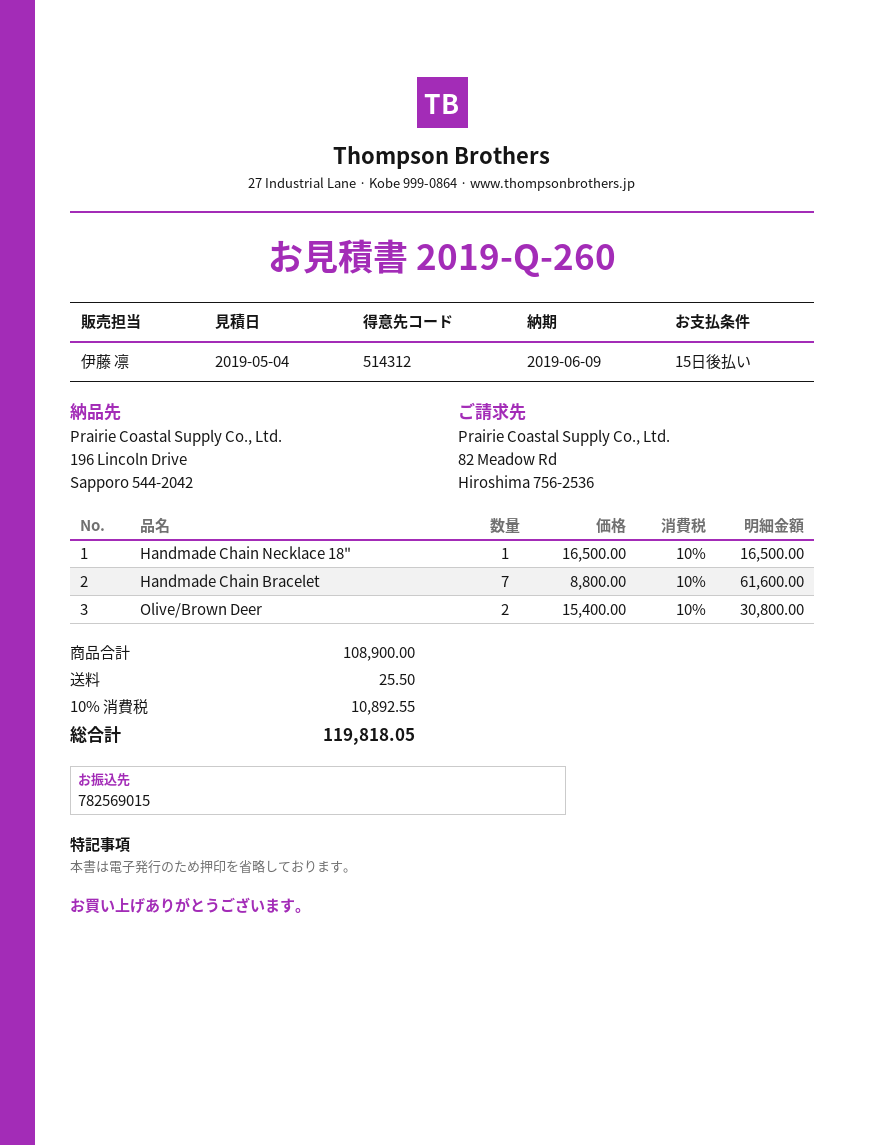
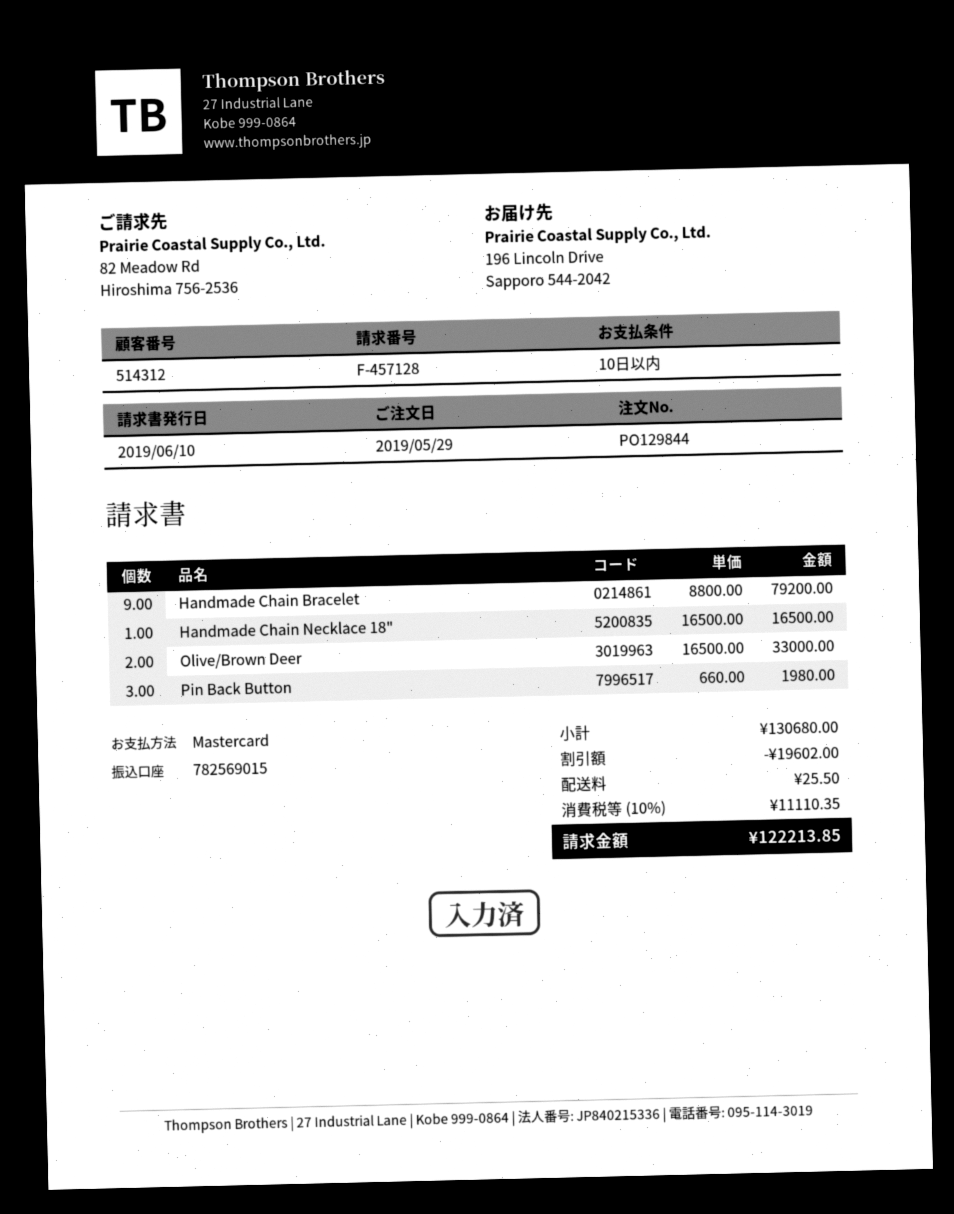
payment terms: 15 days -> 10 days
Handmade Chain Bracelet: 7 x 8800.00 = 61600.00 -> 9 x 8800.00 = 79200.00
Olive/Brown Deer: 2 x 15400.00 = 30800.00 -> 2 x 16500.00 = 33000.00
Pin Back Button: none -> 3 x 660.00 = 1980.00
subtotal: 108900.00 -> 130680.00
discount: none -> 19602.00
tax: 10% = 10892.55 -> 10% = 11110.35
total: 119818.05 -> 122213.85

